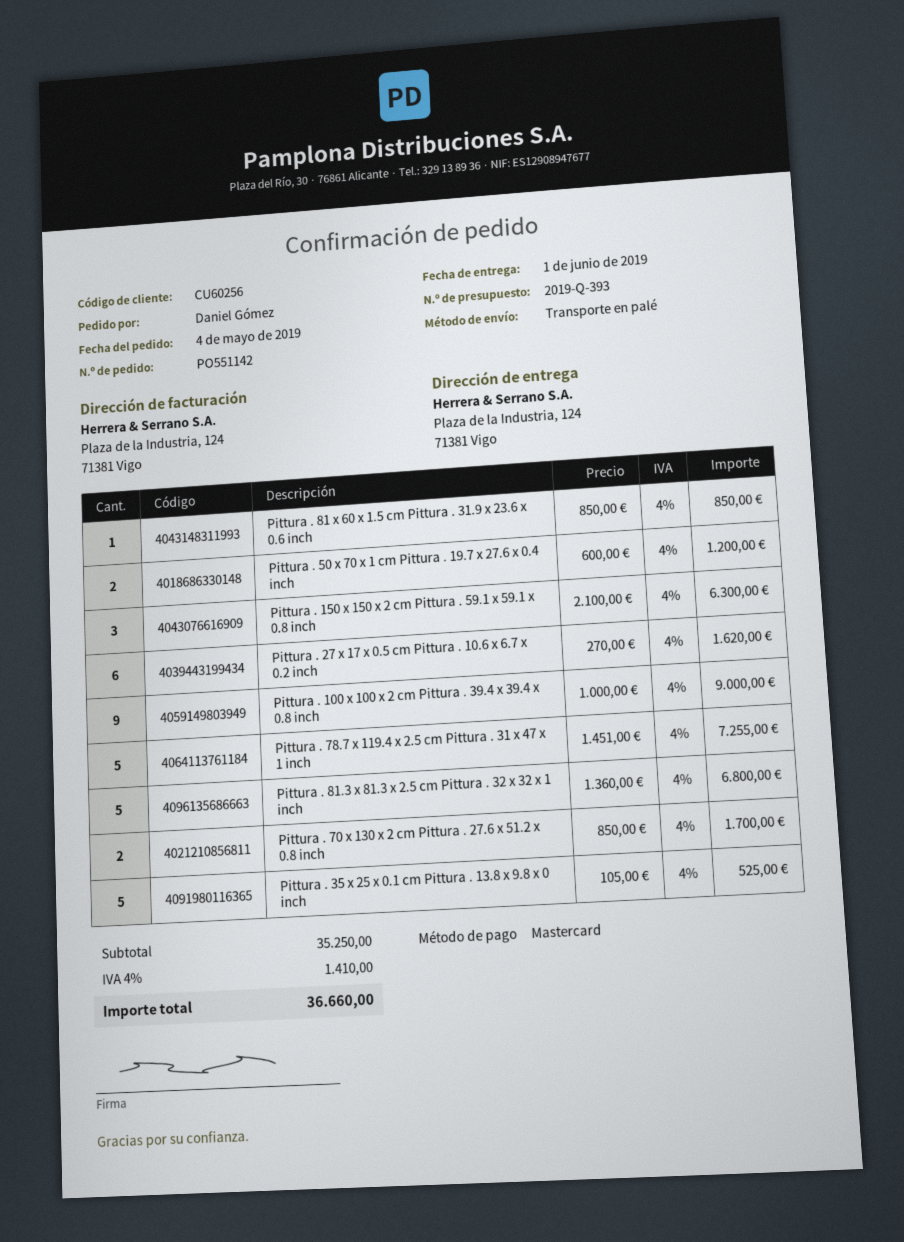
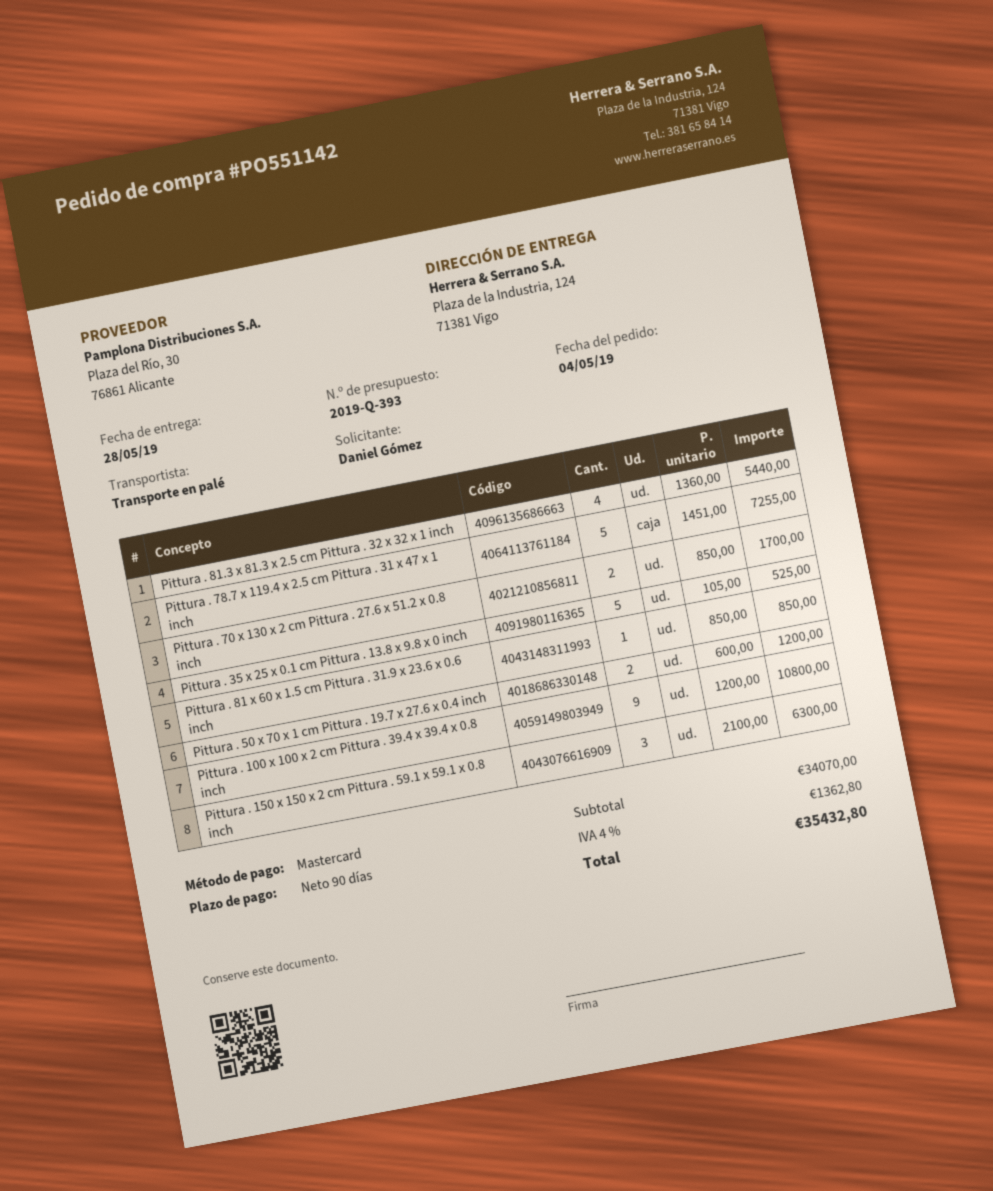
delivery date: 2019-06-01 -> 2019-05-28
Pittura . 27 x 17 x 0.5 cm Pittura . 10.6 x 6.7 x 0.2 inch: 6 x 270.00 = 1620.00 -> none
Pittura . 100 x 100 x 2 cm Pittura . 39.4 x 39.4 x 0.8 inch: 9 x 1000.00 = 9000.00 -> 9 x 1200.00 = 10800.00
Pittura . 81.3 x 81.3 x 2.5 cm Pittura . 32 x 32 x 1 inch: 5 x 1360.00 = 6800.00 -> 4 x 1360.00 = 5440.00
subtotal: 35250.00 -> 34070.00
tax: 4% = 1410.00 -> 4% = 1362.80
total: 36660.00 -> 35432.80

